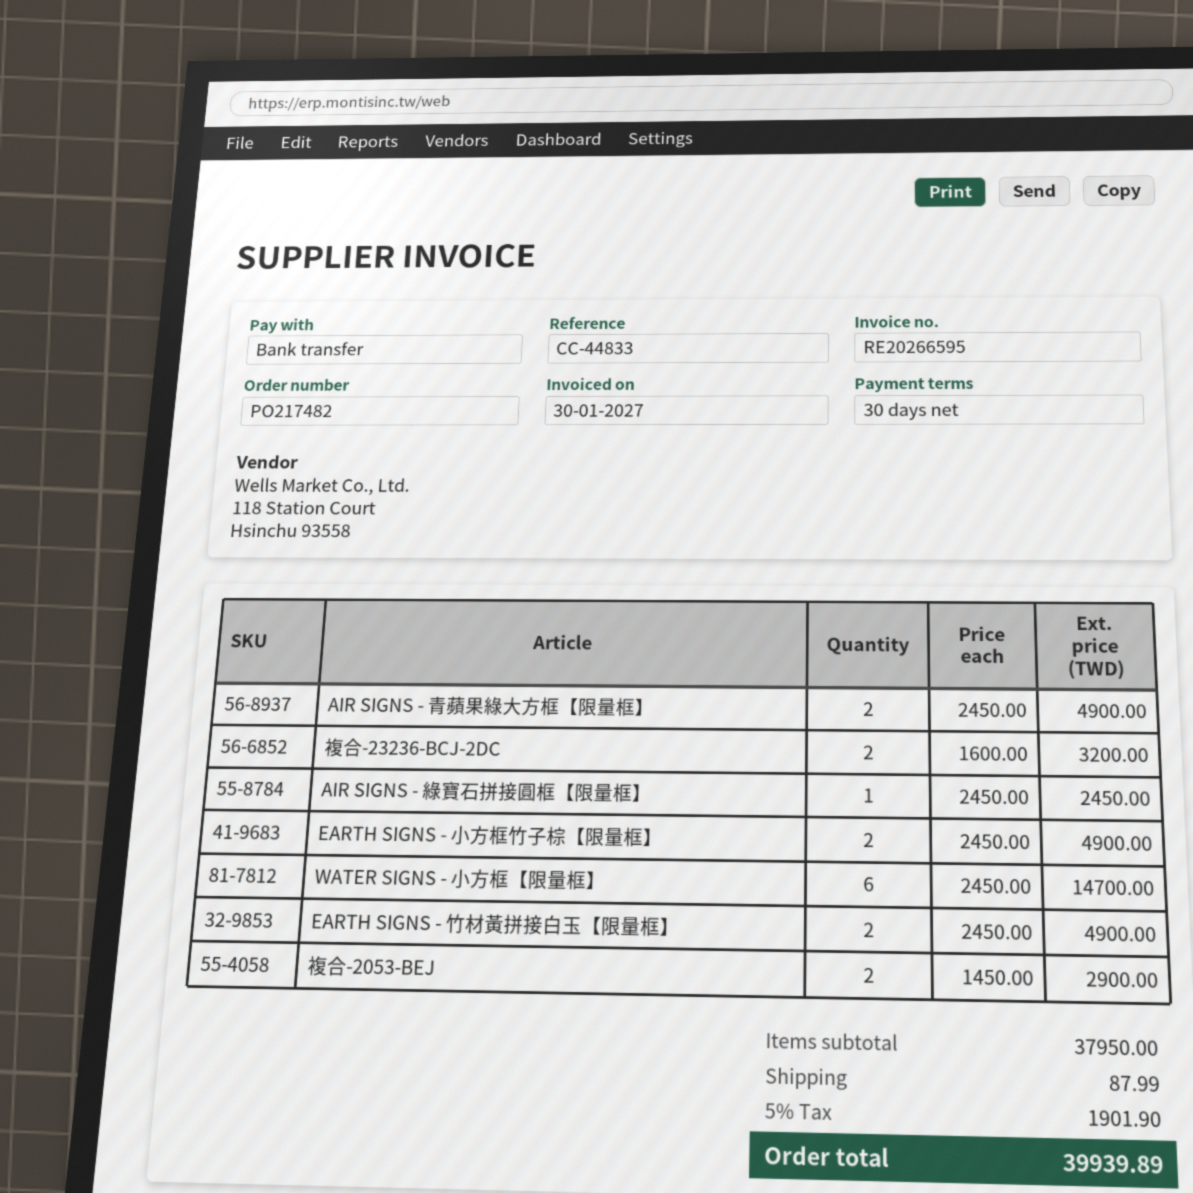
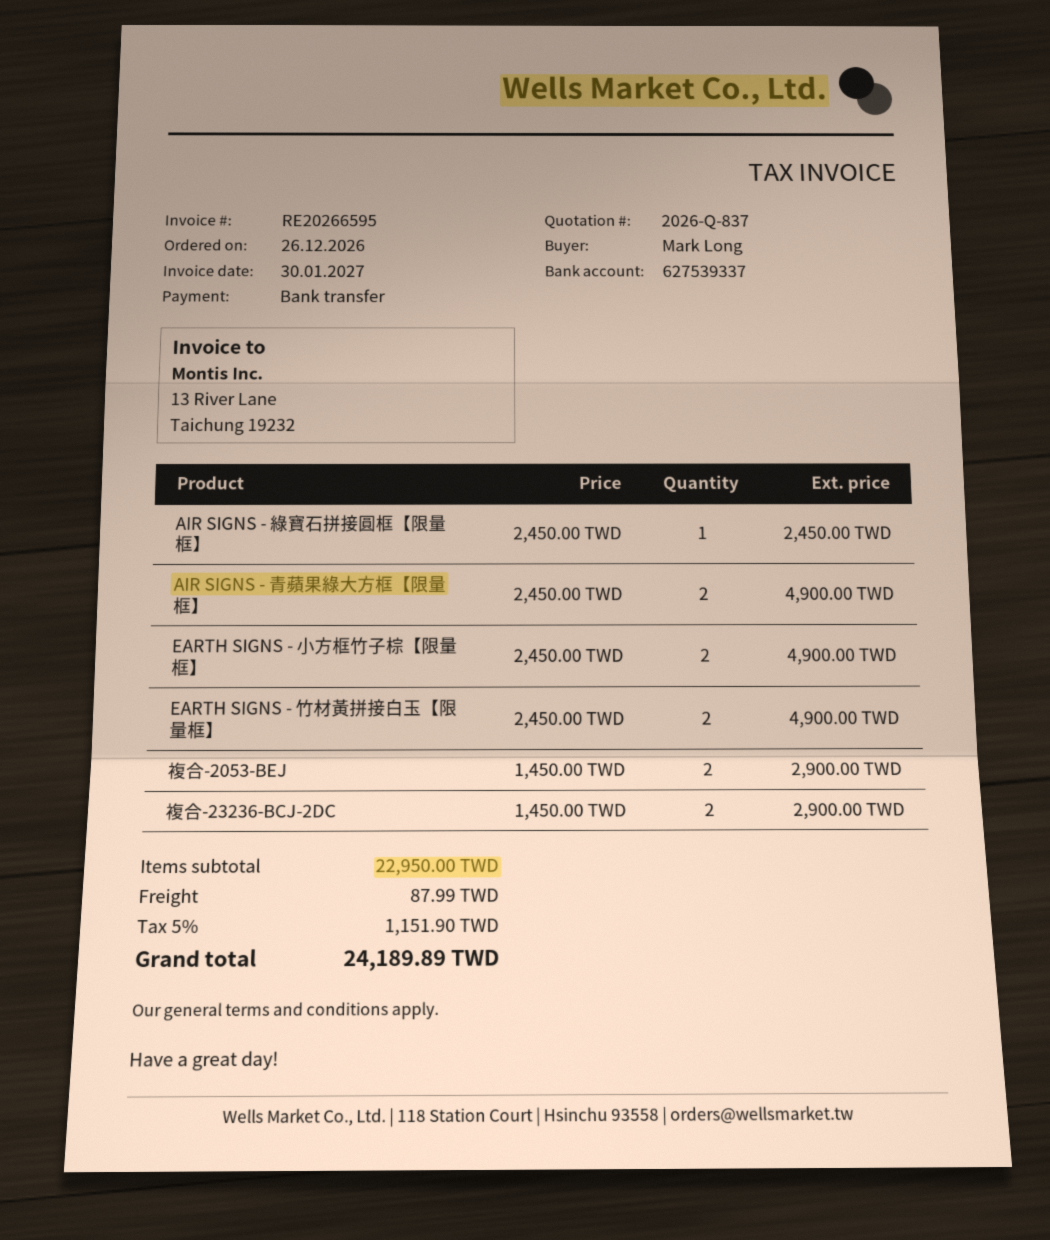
複合-23236-BCJ-2DC: 2 x 1600.00 = 3200.00 -> 2 x 1450.00 = 2900.00
WATER SIGNS - 小方框【限量框】: 6 x 2450.00 = 14700.00 -> none
subtotal: 37950.00 -> 22950.00
tax: 5% = 1901.90 -> 5% = 1151.90
total: 39939.89 -> 24189.89

